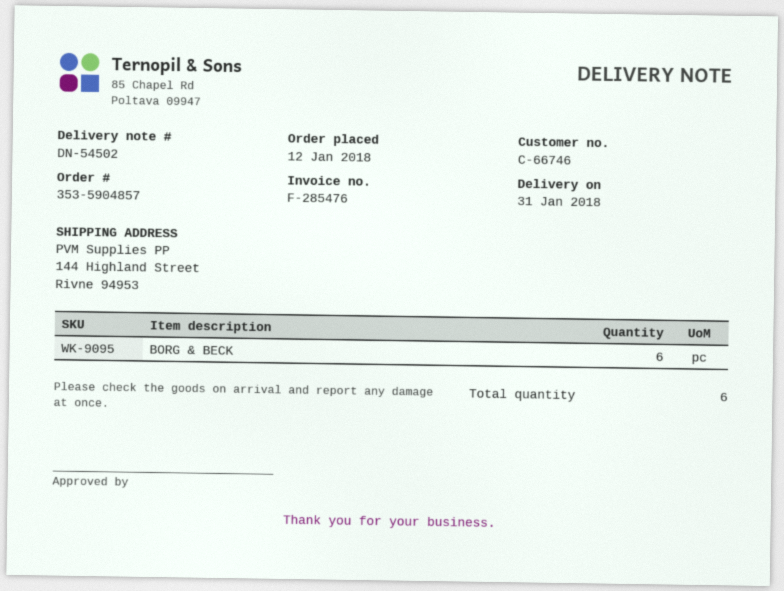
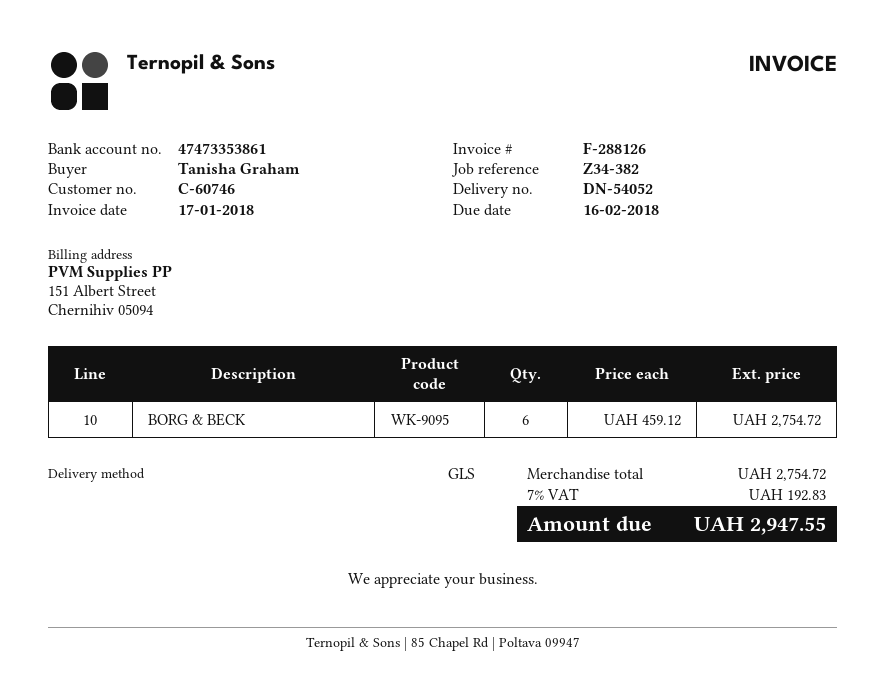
delivery note number: DN-54502 -> DN-54052
invoice number: F-285476 -> F-288126
customer number: C-66746 -> C-60746

